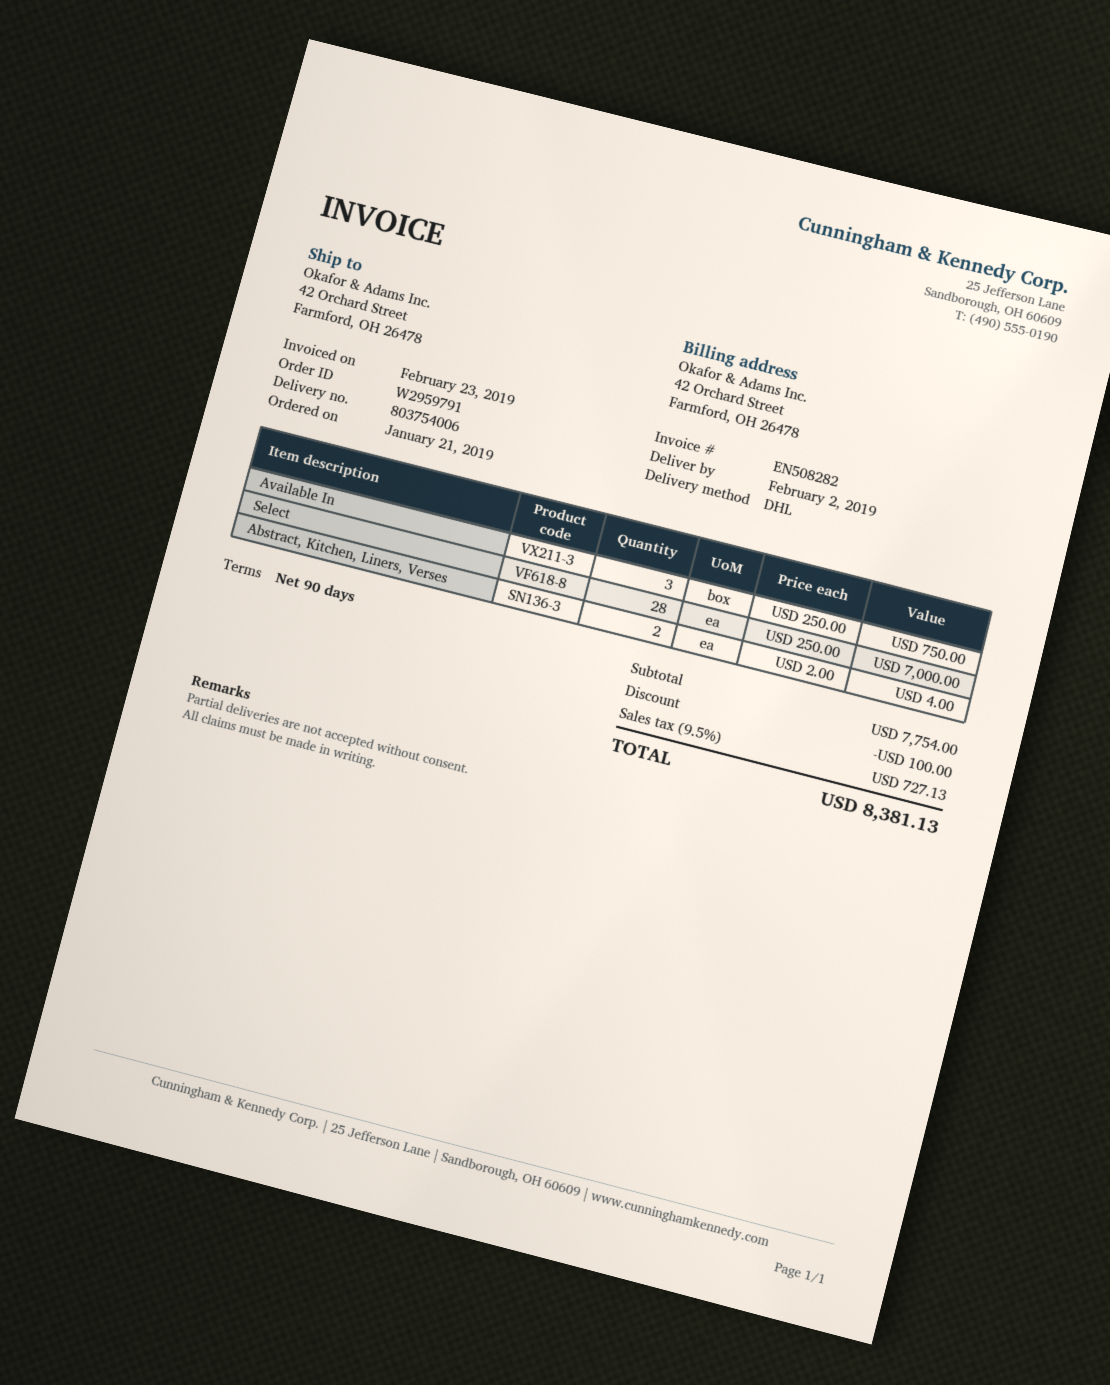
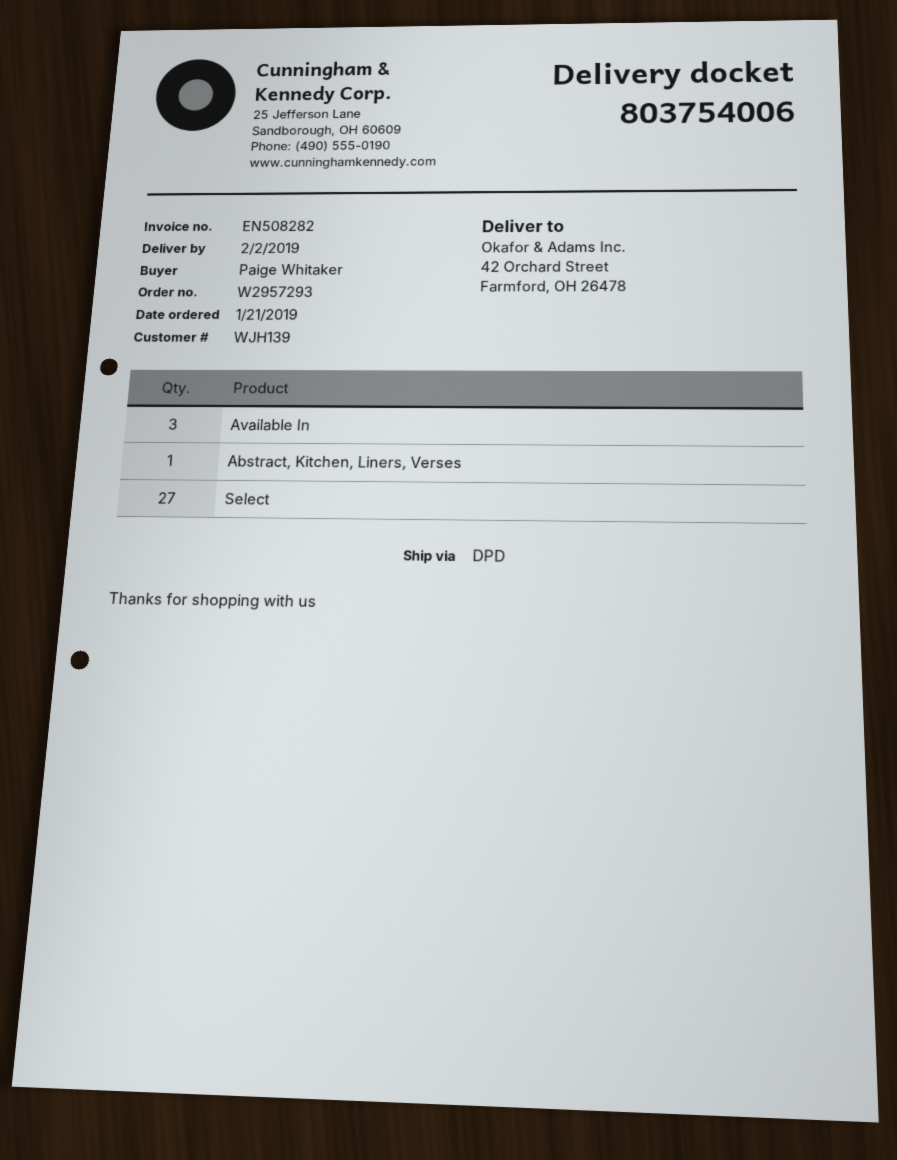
order number: W2959791 -> W2957293
shipping method: DHL -> DPD
Select: 28 -> 27
Abstract, Kitchen, Liners, Verses: 2 -> 1

